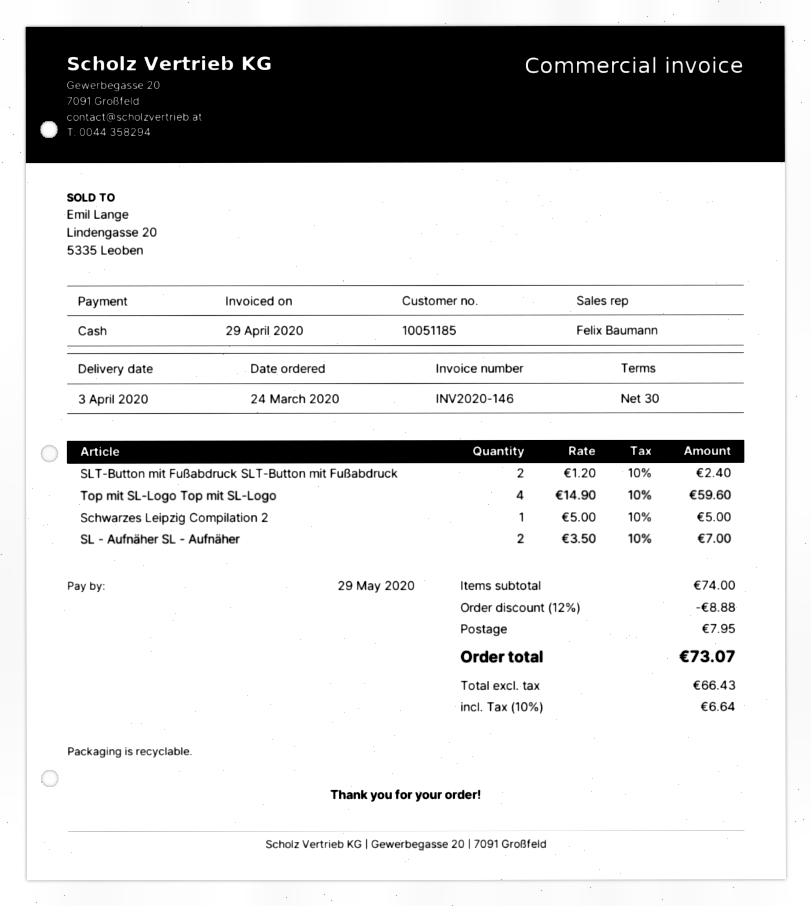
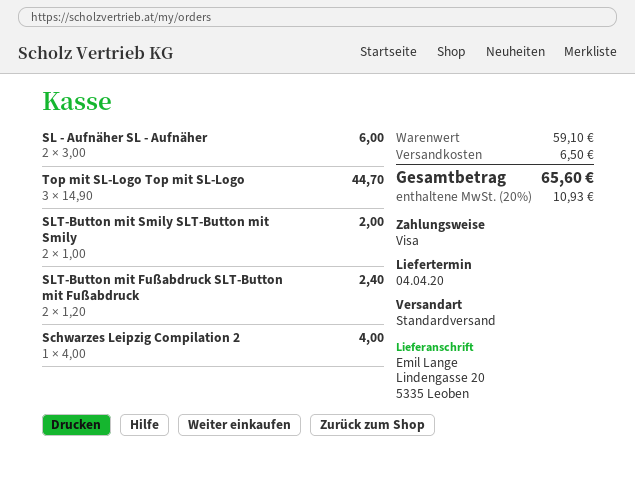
delivery date: 2020-04-03 -> 2020-04-04
payment method: cash -> Visa
Top mit SL-Logo Top mit SL-Logo: 4 x 14.90 = 59.60 -> 3 x 14.90 = 44.70
Schwarzes Leipzig Compilation 2: 1 x 5.00 = 5.00 -> 1 x 4.00 = 4.00
SL - Aufnäher SL - Aufnäher: 2 x 3.50 = 7.00 -> 2 x 3.00 = 6.00
SLT-Button mit Smily SLT-Button mit Smily: none -> 2 x 1.00 = 2.00
subtotal: 74.00 -> 59.10
discount: 12% = 8.88 -> none
shipping: 7.95 -> 6.50
tax: 10% = 6.64 -> 20% = 10.93
total: 73.07 -> 65.60

